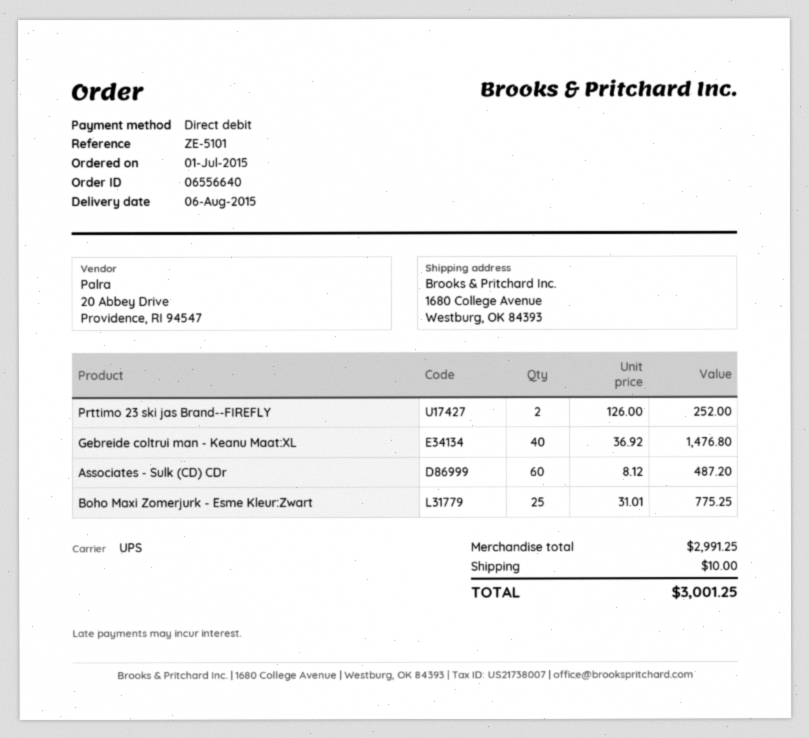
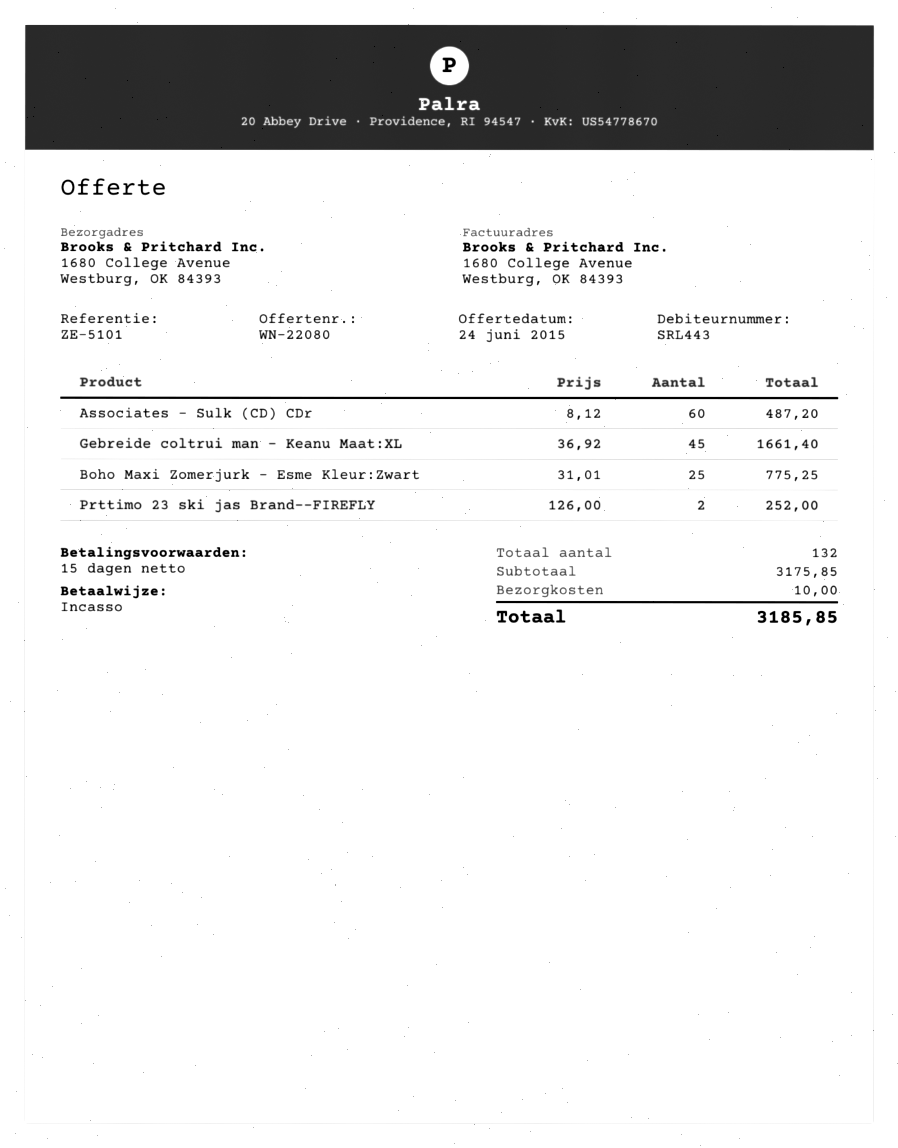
Gebreide coltrui man - Keanu Maat:XL: 40 x 36.92 = 1476.80 -> 45 x 36.92 = 1661.40
subtotal: 2991.25 -> 3175.85
total: 3001.25 -> 3185.85

